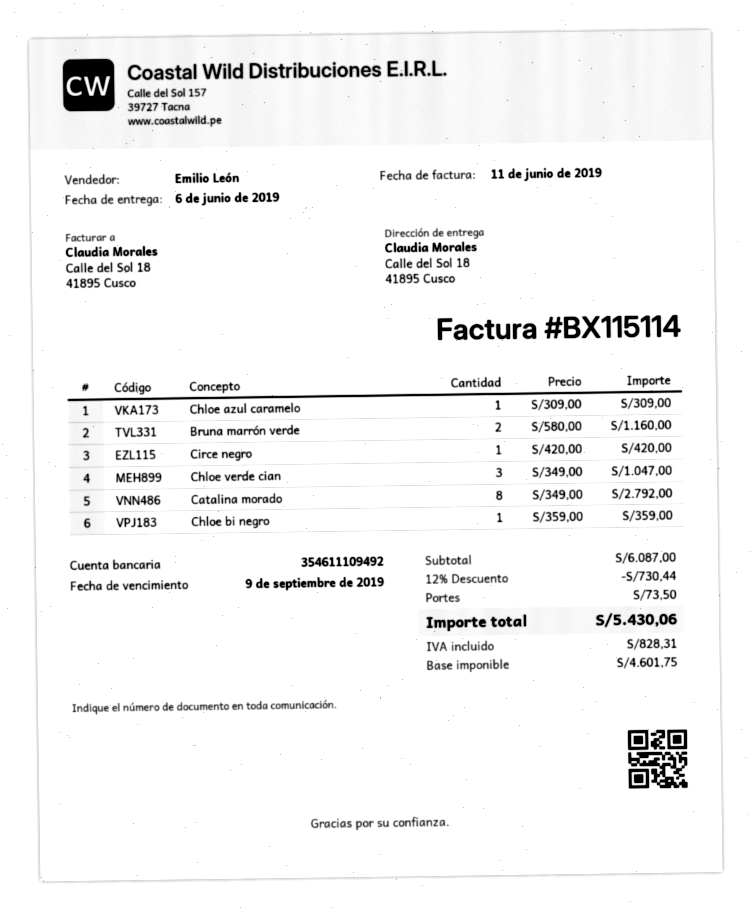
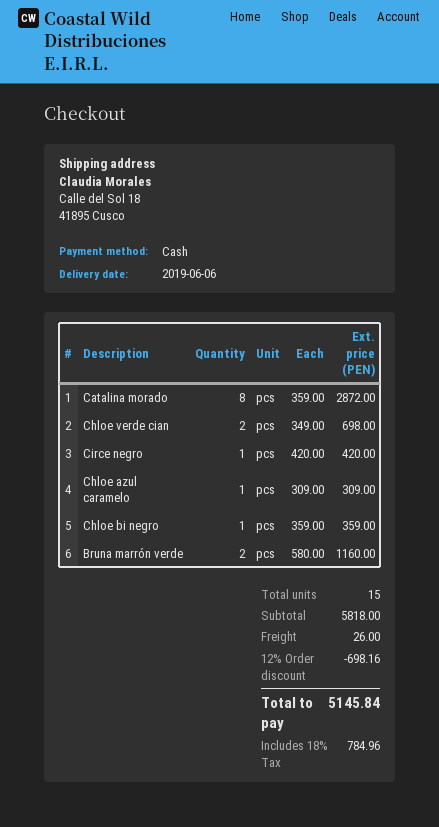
Chloe verde cian: 3 x 349.00 = 1047.00 -> 2 x 349.00 = 698.00
Catalina morado: 8 x 349.00 = 2792.00 -> 8 x 359.00 = 2872.00
subtotal: 6087.00 -> 5818.00
discount: 12% = 730.44 -> 12% = 698.16
shipping: 73.50 -> 26.00
tax: 828.31 -> 784.96
total: 5430.06 -> 5145.84

